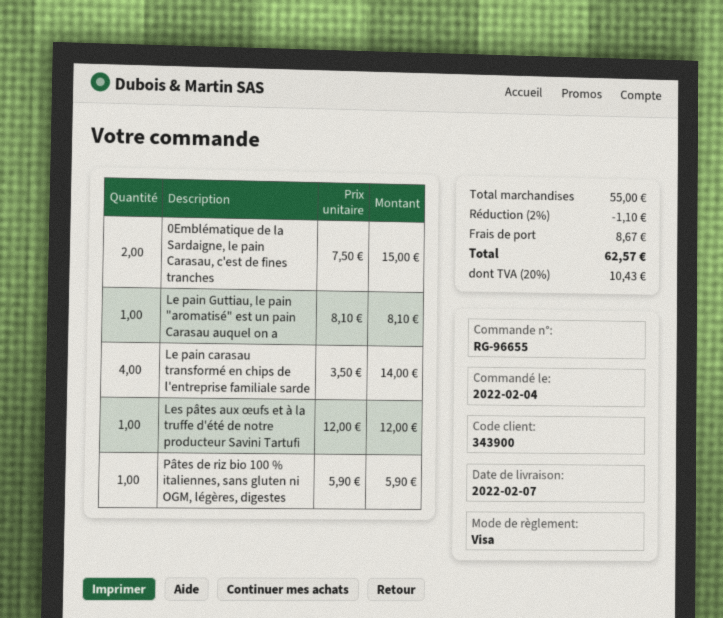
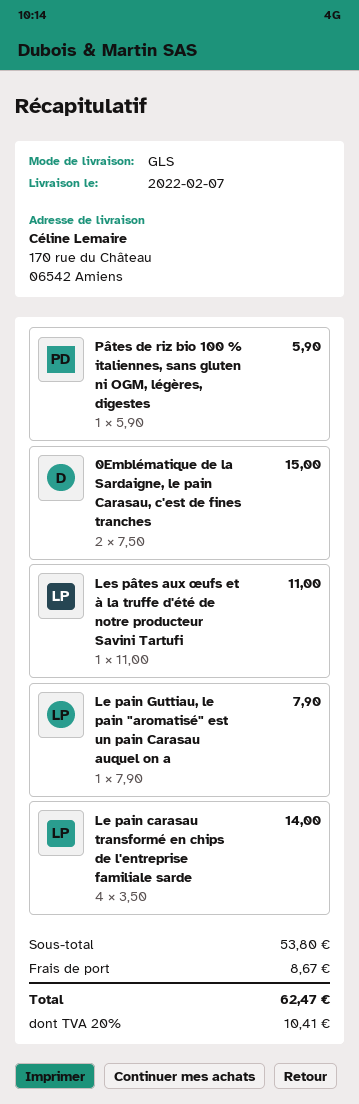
Le pain Guttiau, le pain "aromatisé" est un pain Carasau auquel on a: 1 x 8.10 = 8.10 -> 1 x 7.90 = 7.90
Les pâtes aux œufs et à la truffe d'été de notre producteur Savini Tartufi: 1 x 12.00 = 12.00 -> 1 x 11.00 = 11.00
subtotal: 55.00 -> 53.80
discount: 2% = 1.10 -> none
tax: 20% = 10.43 -> 20% = 10.41
total: 62.57 -> 62.47

